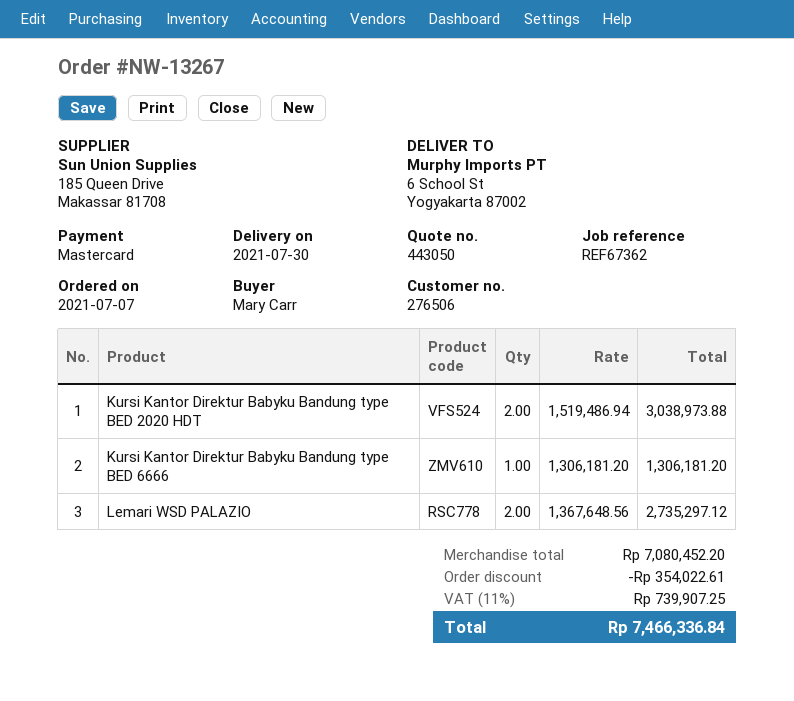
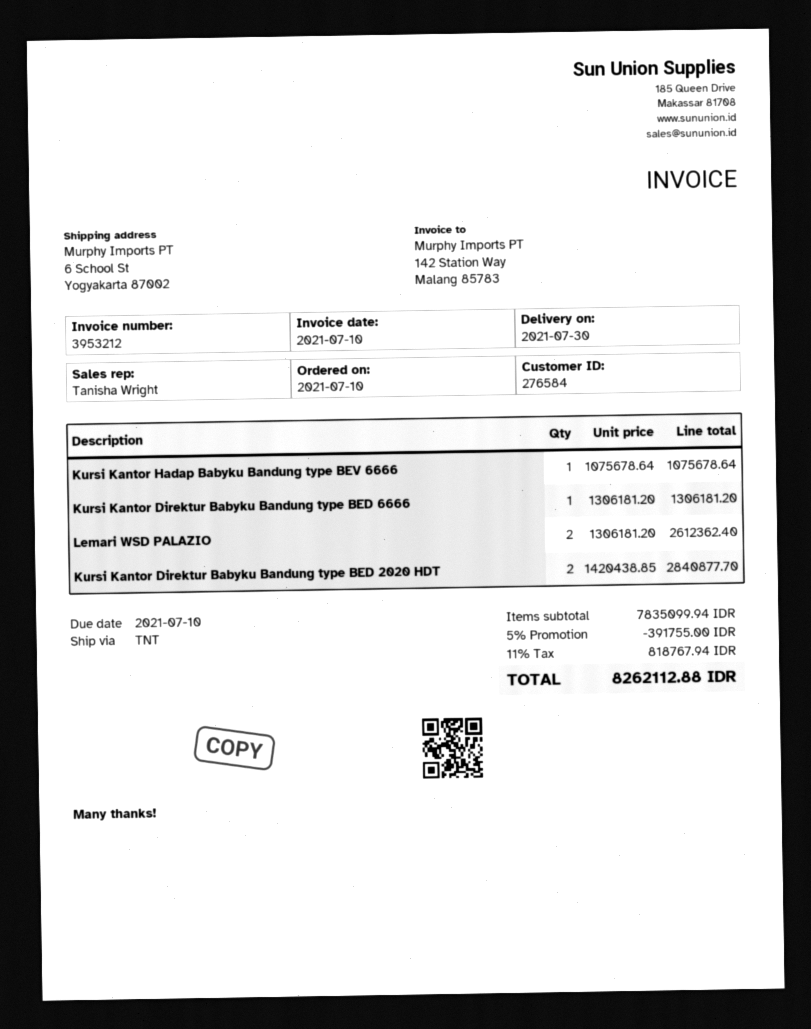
order date: 2021-07-07 -> 2021-07-10
customer number: 276506 -> 276584
Kursi Kantor Direktur Babyku Bandung type BED 2020 HDT: 2 x 1519486.94 = 3038973.88 -> 2 x 1420438.85 = 2840877.70
Lemari WSD PALAZIO: 2 x 1367648.56 = 2735297.12 -> 2 x 1306181.20 = 2612362.40
Kursi Kantor Hadap Babyku Bandung type BEV 6666: none -> 1 x 1075678.64 = 1075678.64
subtotal: 7080452.20 -> 7835099.94
discount: 354022.61 -> 391755.00
tax: 11% = 739907.25 -> 11% = 818767.94
total: 7466336.84 -> 8262112.88

